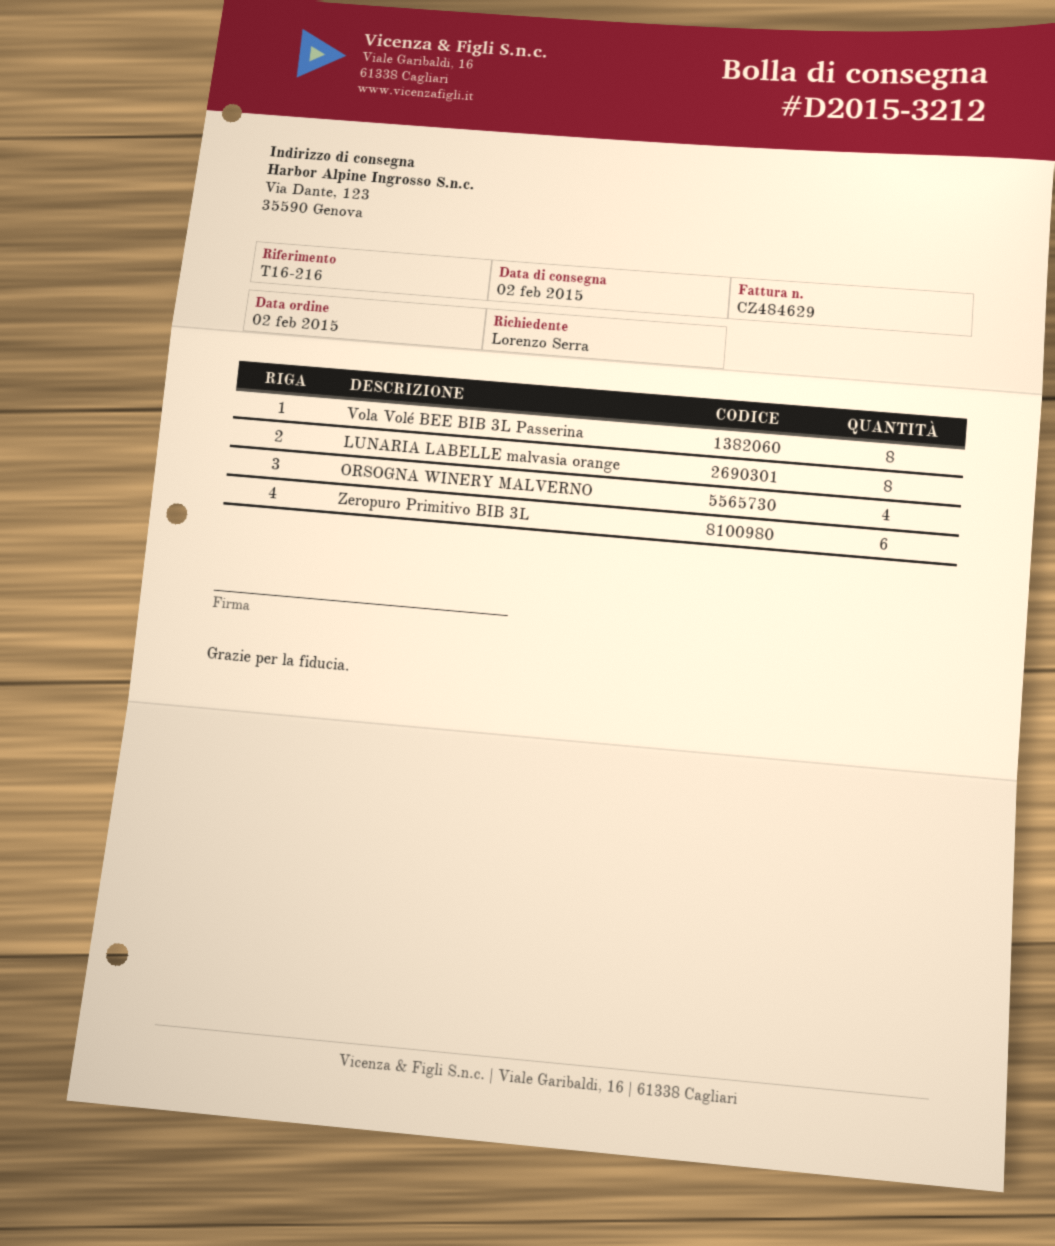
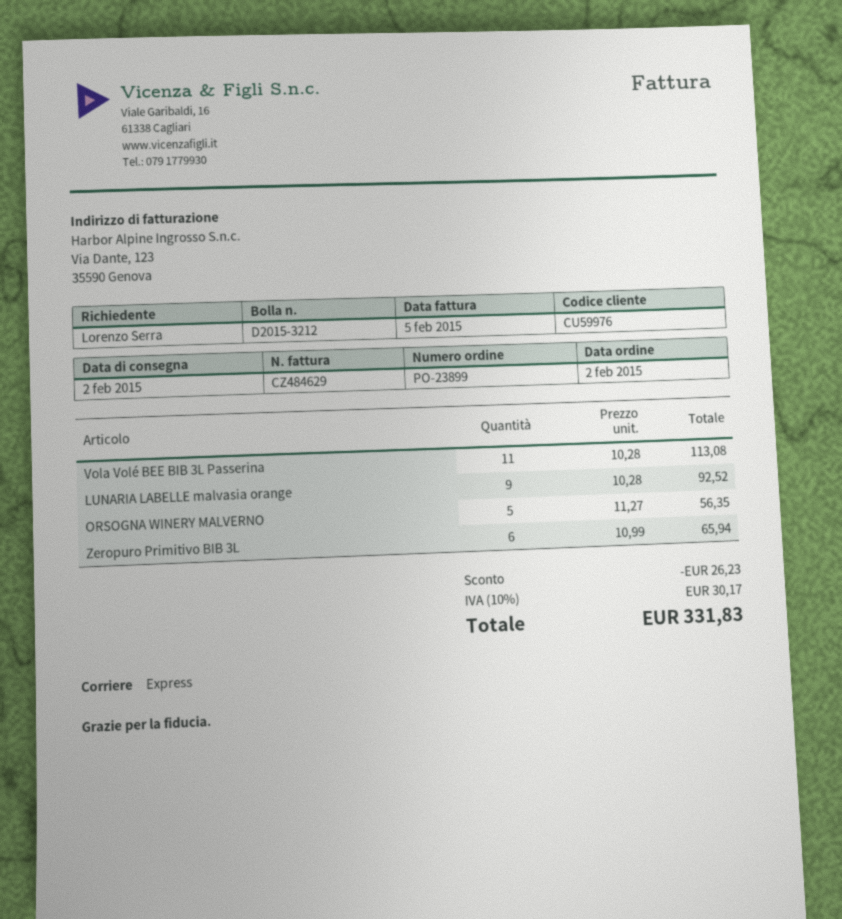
Vola Volé BEE BIB 3L Passerina: 8 -> 11
LUNARIA LABELLE malvasia orange: 8 -> 9
ORSOGNA WINERY MALVERNO: 4 -> 5

